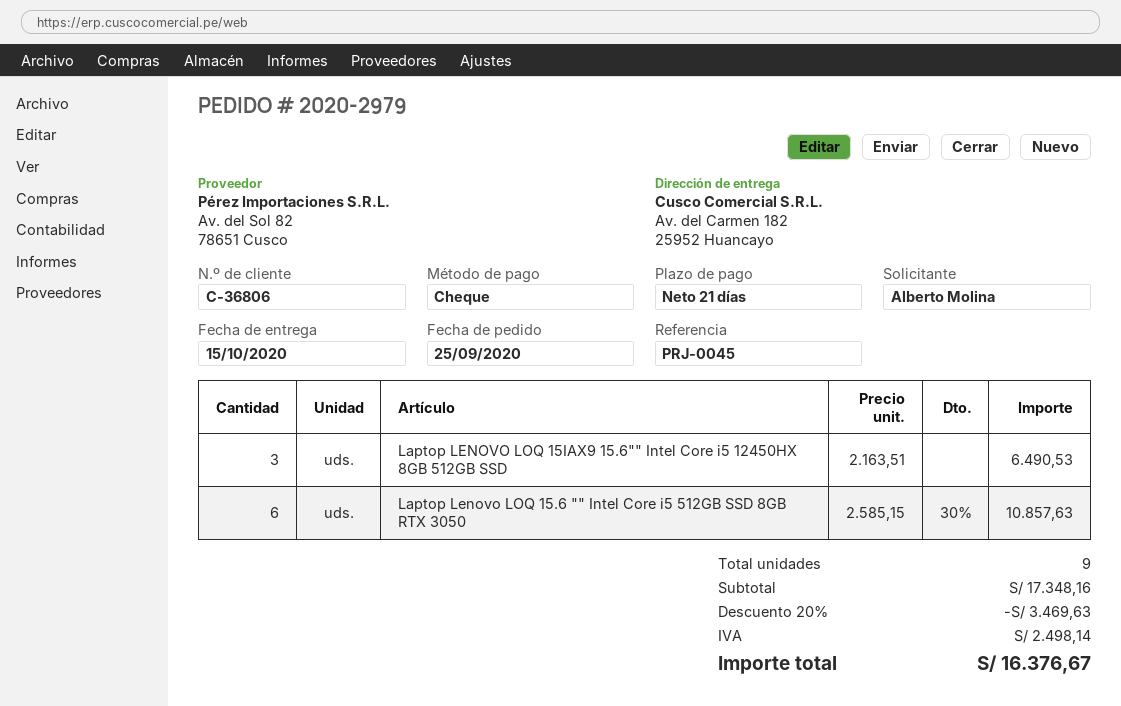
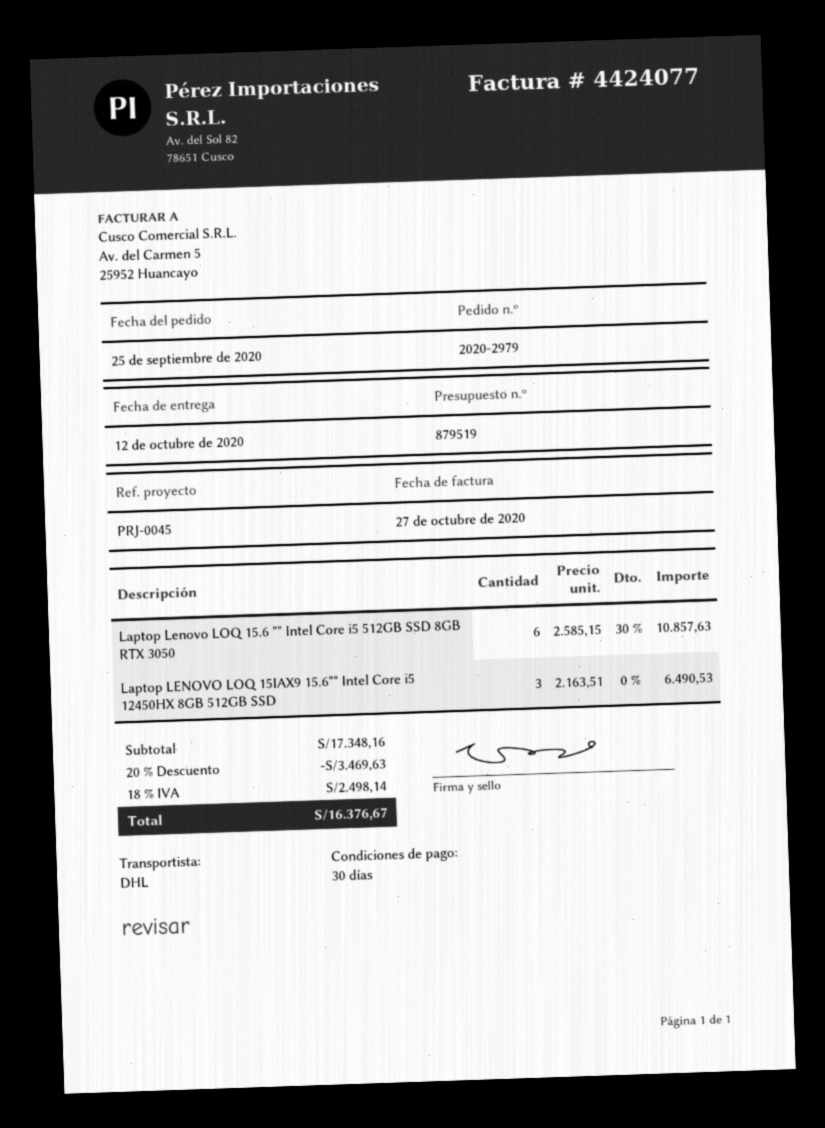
delivery date: 2020-10-15 -> 2020-10-12
payment terms: 21 days -> 30 days

